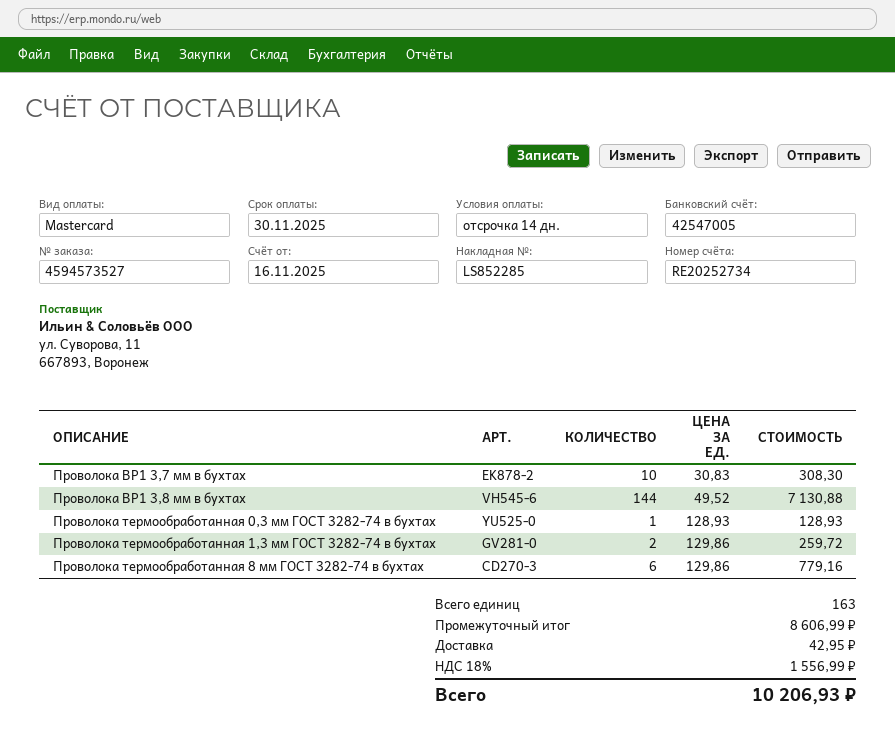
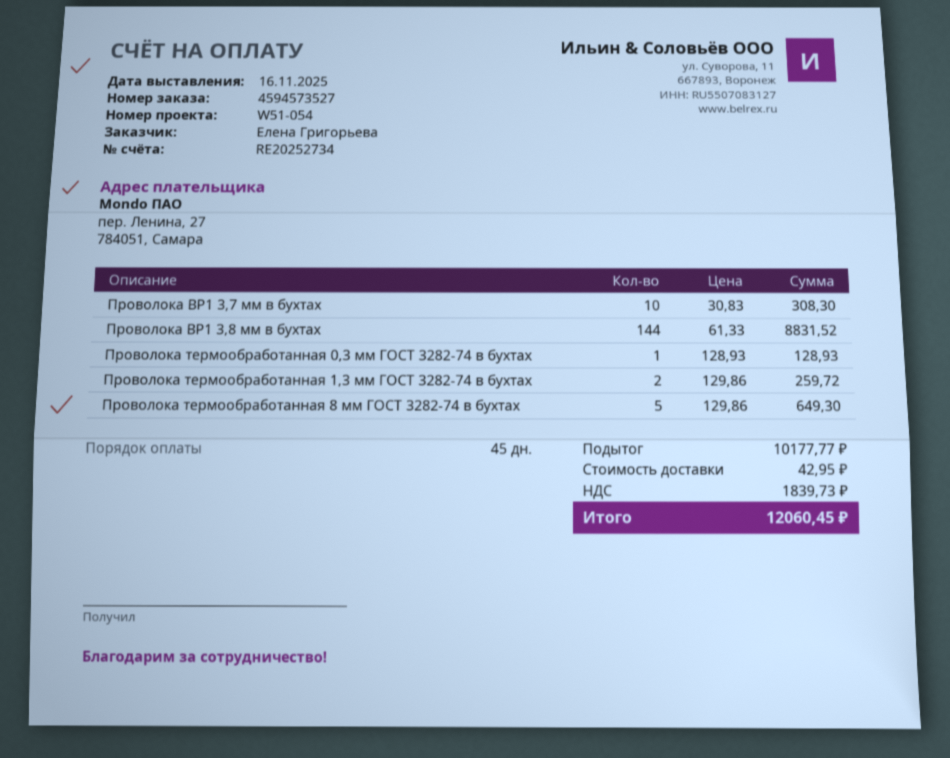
payment terms: 14 days -> 45 days
Проволока ВР1 3,8 мм в бухтах: 144 x 49.52 = 7130.88 -> 144 x 61.33 = 8831.52
Проволока термообработанная 8 мм ГОСТ 3282-74 в бухтах: 6 x 129.86 = 779.16 -> 5 x 129.86 = 649.30
subtotal: 8606.99 -> 10177.77
tax: 1556.99 -> 1839.73
total: 10206.93 -> 12060.45

